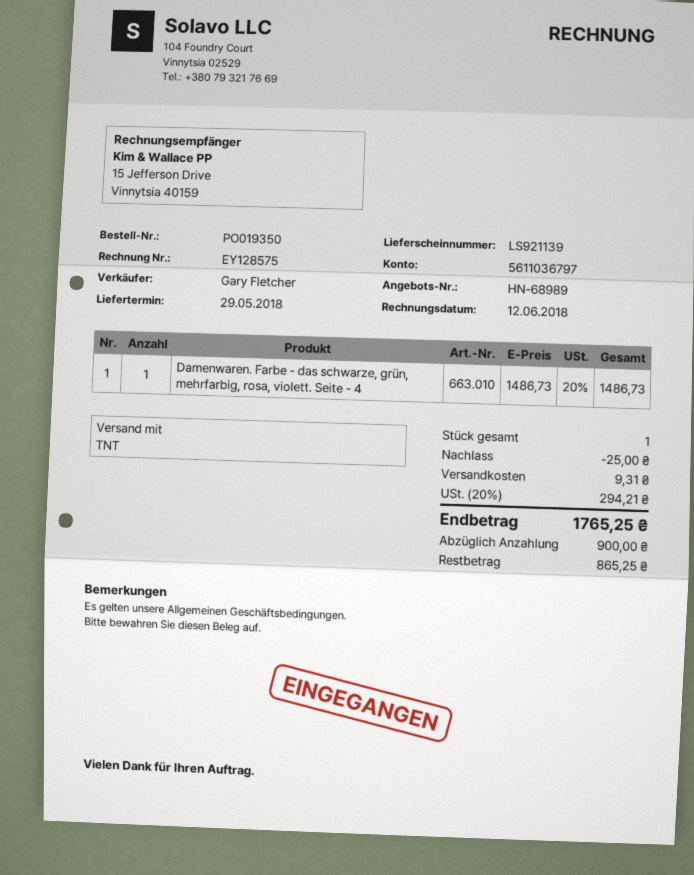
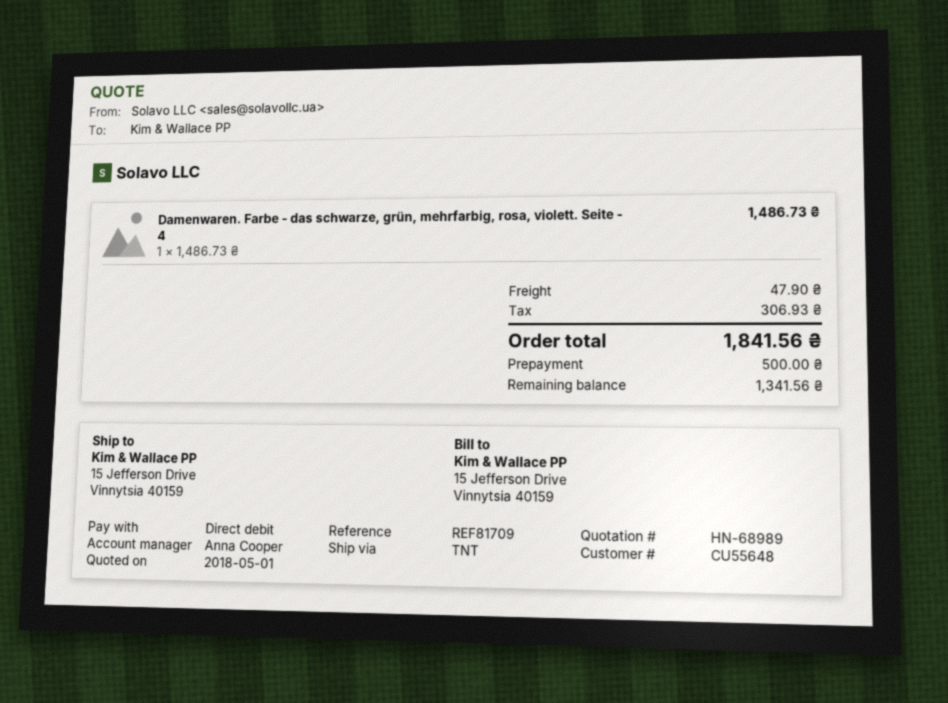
sales rep: Gary Fletcher -> Anna Cooper
discount: 25.00 -> none
shipping: 9.31 -> 47.90
tax: 294.21 -> 306.93
total: 1765.25 -> 1841.56
deposit: 900.00 -> 500.00
balance: 865.25 -> 1341.56

